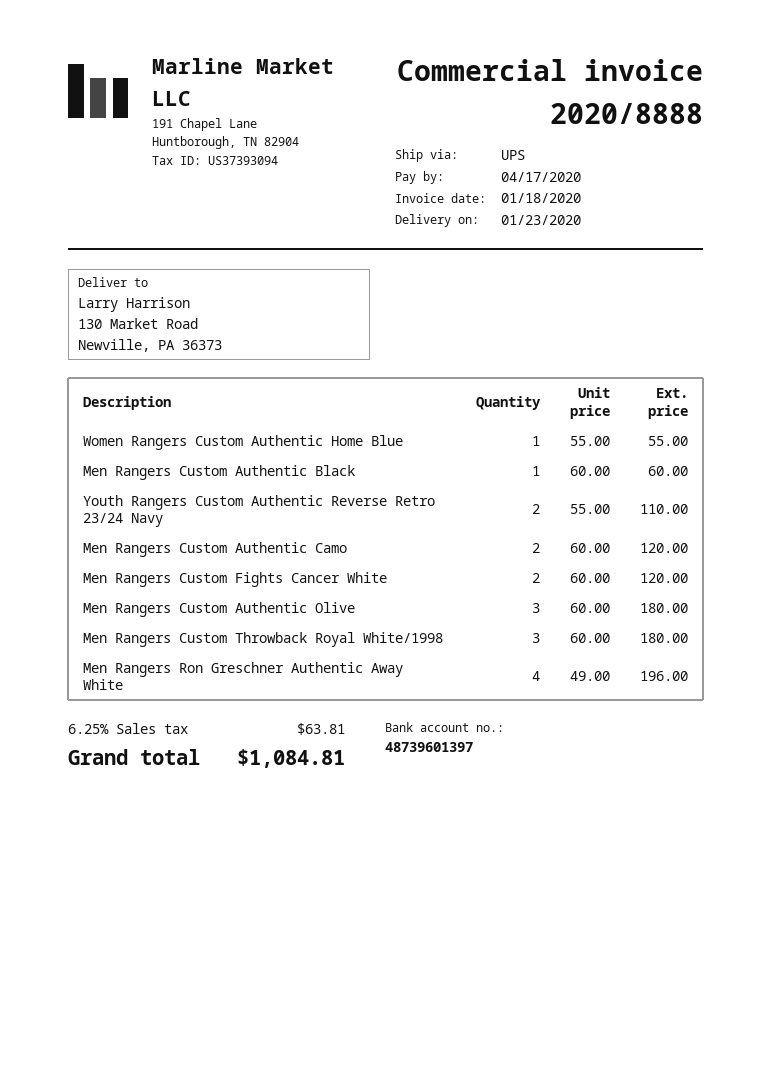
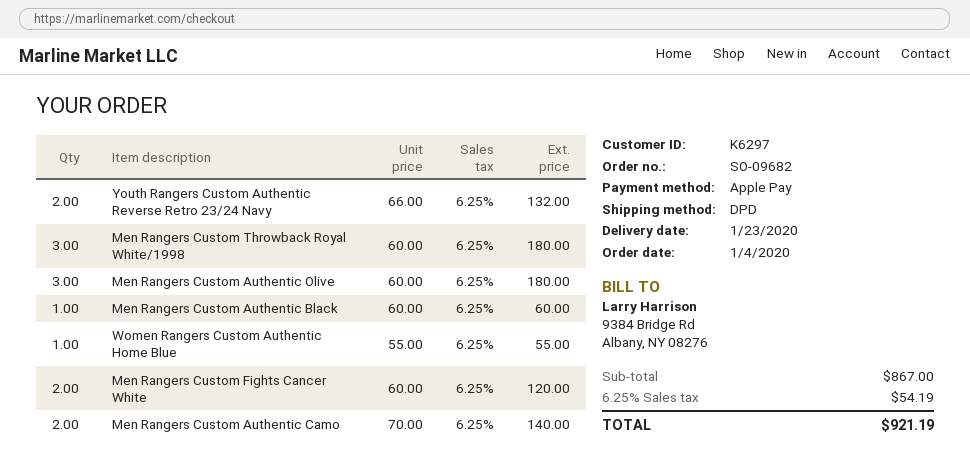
shipping method: UPS -> DPD
Youth Rangers Custom Authentic Reverse Retro 23/24 Navy: 2 x 55.00 = 110.00 -> 2 x 66.00 = 132.00
Men Rangers Custom Authentic Camo: 2 x 60.00 = 120.00 -> 2 x 70.00 = 140.00
Men Rangers Ron Greschner Authentic Away White: 4 x 49.00 = 196.00 -> none
tax: 6.25% = 63.81 -> 6.25% = 54.19
total: 1084.81 -> 921.19

